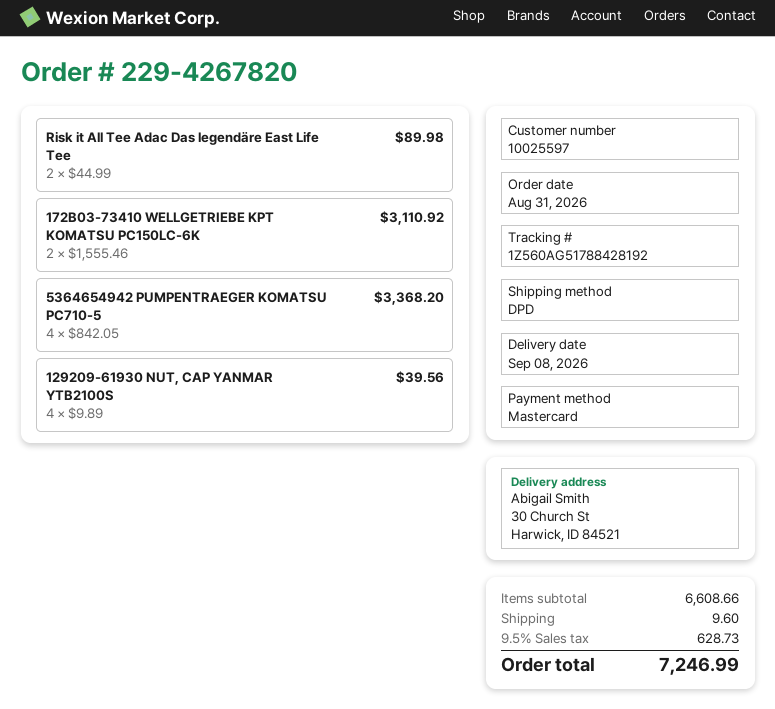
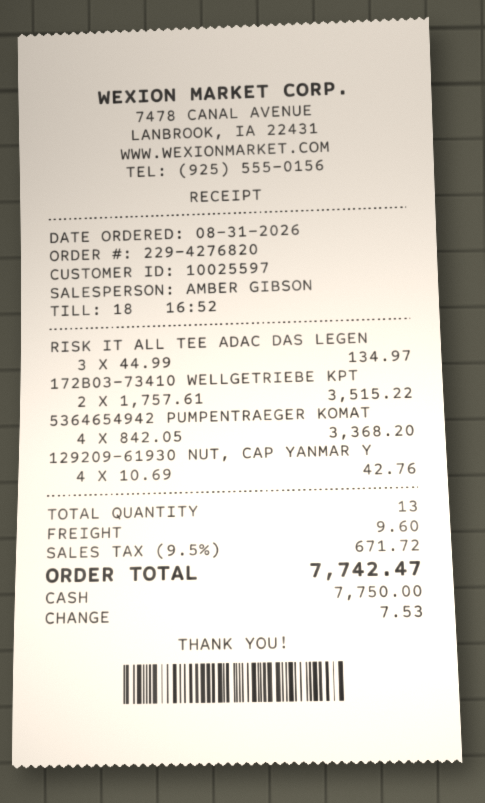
order number: 229-4267820 -> 229-4276820
payment method: Mastercard -> cash
Risk it All Tee Adac Das legendäre East Life Tee: 2 x 44.99 = 89.98 -> 3 x 44.99 = 134.97
172B03-73410 WELLGETRIEBE KPT KOMATSU PC150LC-6K: 2 x 1555.46 = 3110.92 -> 2 x 1757.61 = 3515.22
129209-61930 NUT, CAP YANMAR YTB2100S: 4 x 9.89 = 39.56 -> 4 x 10.69 = 42.76
tax: 9.5% = 628.73 -> 9.5% = 671.72
total: 7246.99 -> 7742.47

